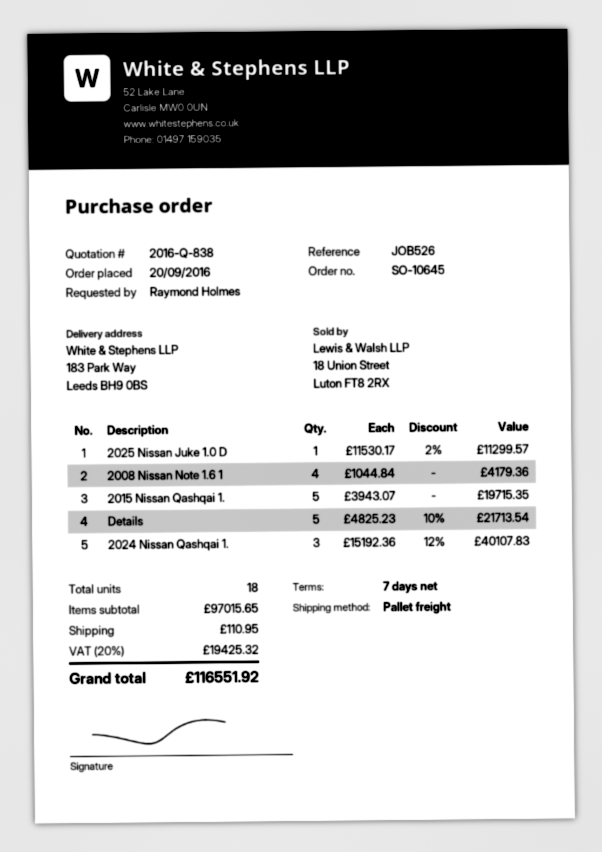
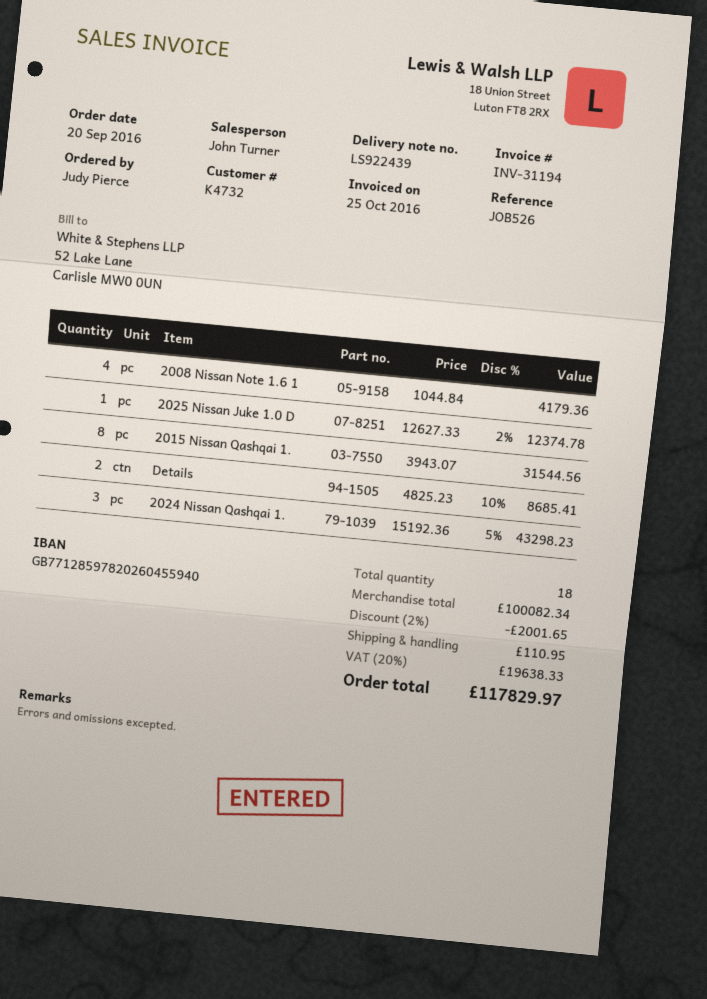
ordered by: Raymond Holmes -> Judy Pierce
2025 Nissan Juke 1.0 D: 1 x 11530.17 - 2% = 11299.57 -> 1 x 12627.33 - 2% = 12374.78
2015 Nissan Qashqai 1.: 5 x 3943.07 = 19715.35 -> 8 x 3943.07 = 31544.56
Details: 5 x 4825.23 - 10% = 21713.54 -> 2 x 4825.23 - 10% = 8685.41
2024 Nissan Qashqai 1.: 3 x 15192.36 - 12% = 40107.83 -> 3 x 15192.36 - 5% = 43298.23
subtotal: 97015.65 -> 100082.34
discount: none -> 2% = 2001.65
tax: 20% = 19425.32 -> 20% = 19638.33
total: 116551.92 -> 117829.97

